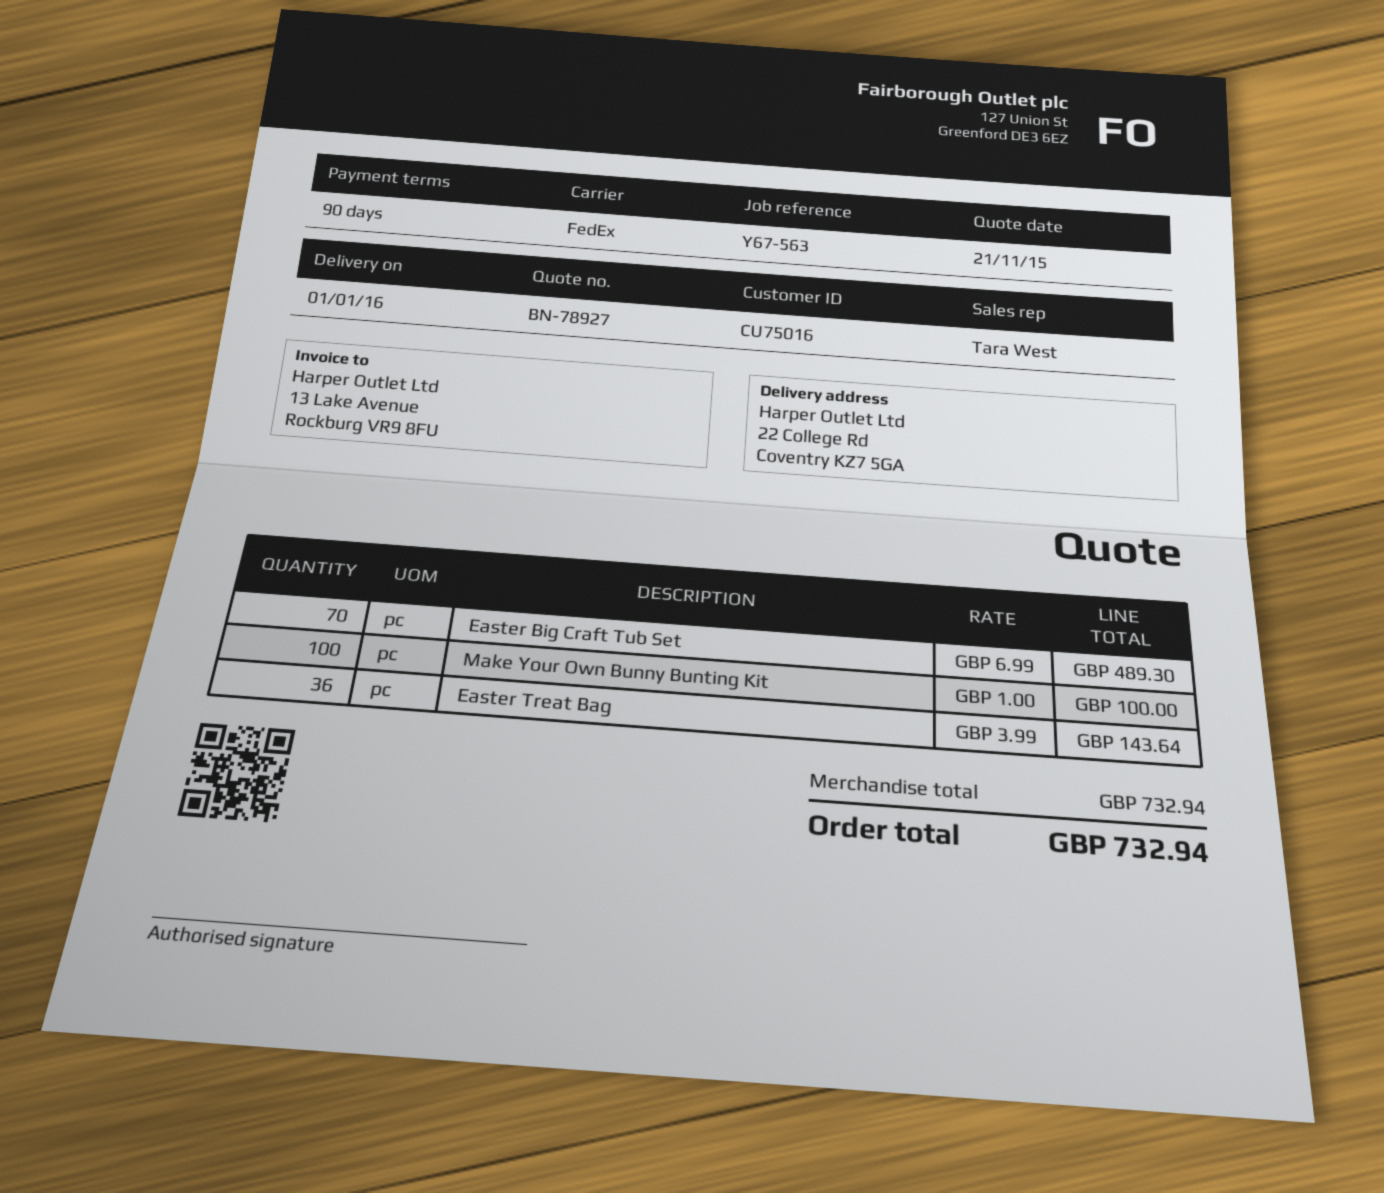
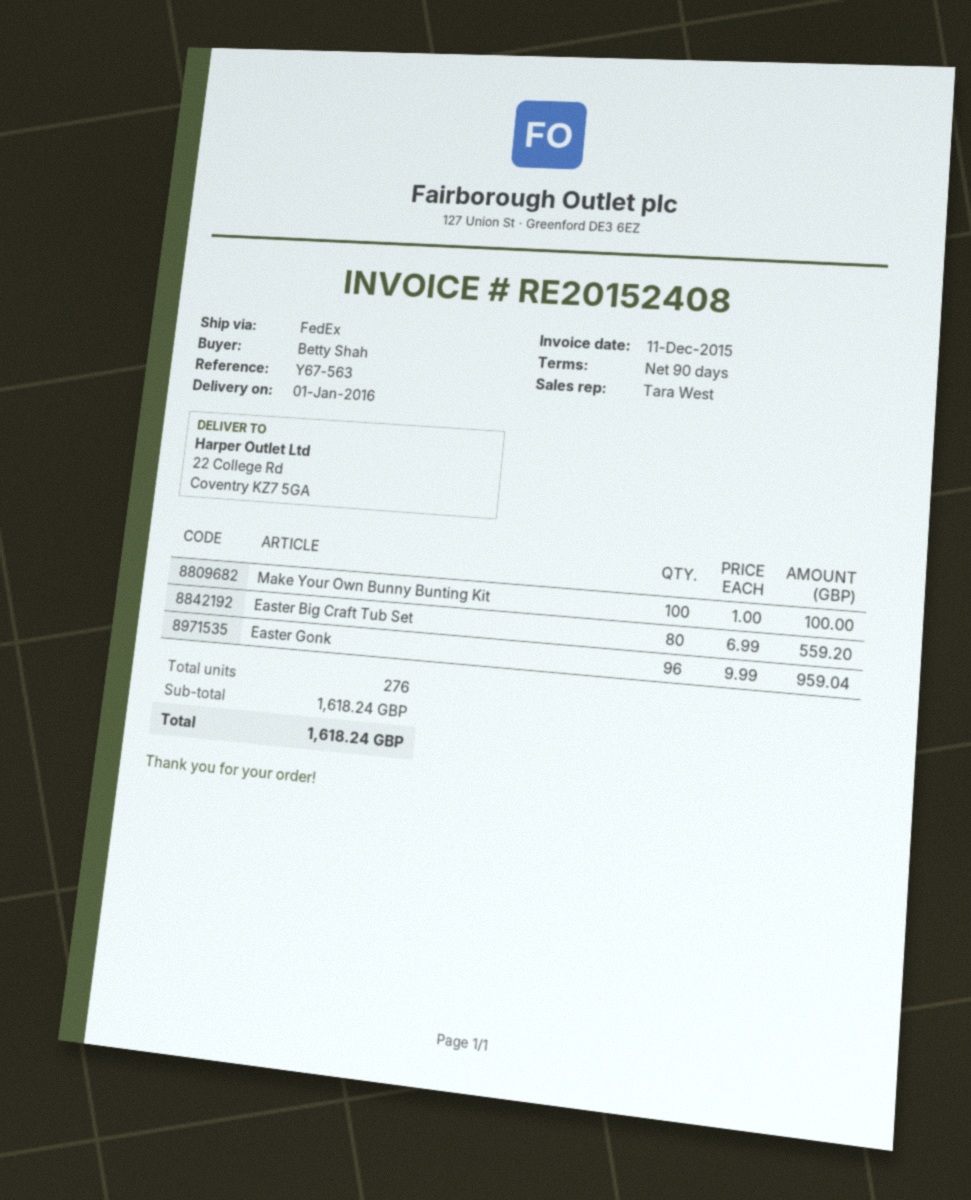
Easter Big Craft Tub Set: 70 x 6.99 = 489.30 -> 80 x 6.99 = 559.20
Easter Treat Bag: 36 x 3.99 = 143.64 -> none
Easter Gonk: none -> 96 x 9.99 = 959.04
subtotal: 732.94 -> 1618.24
total: 732.94 -> 1618.24

